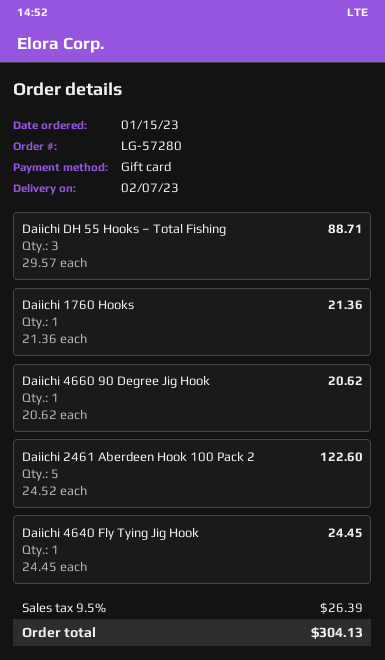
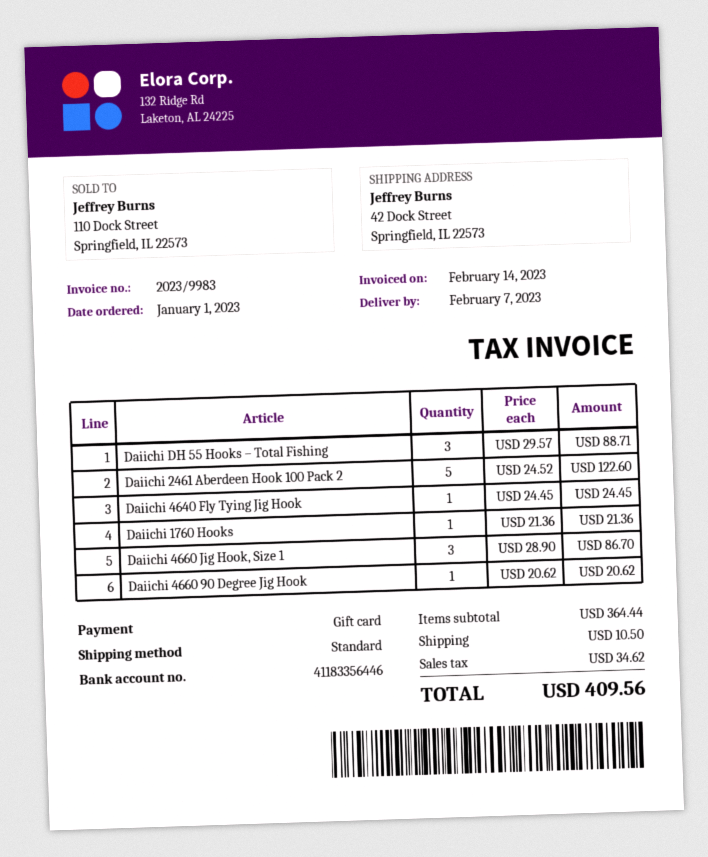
order date: 2023-01-15 -> 2023-01-01
Daiichi 4660 Jig Hook, Size 1: none -> 3 x 28.90 = 86.70
shipping: none -> 10.50
tax: 26.39 -> 34.62
total: 304.13 -> 409.56

